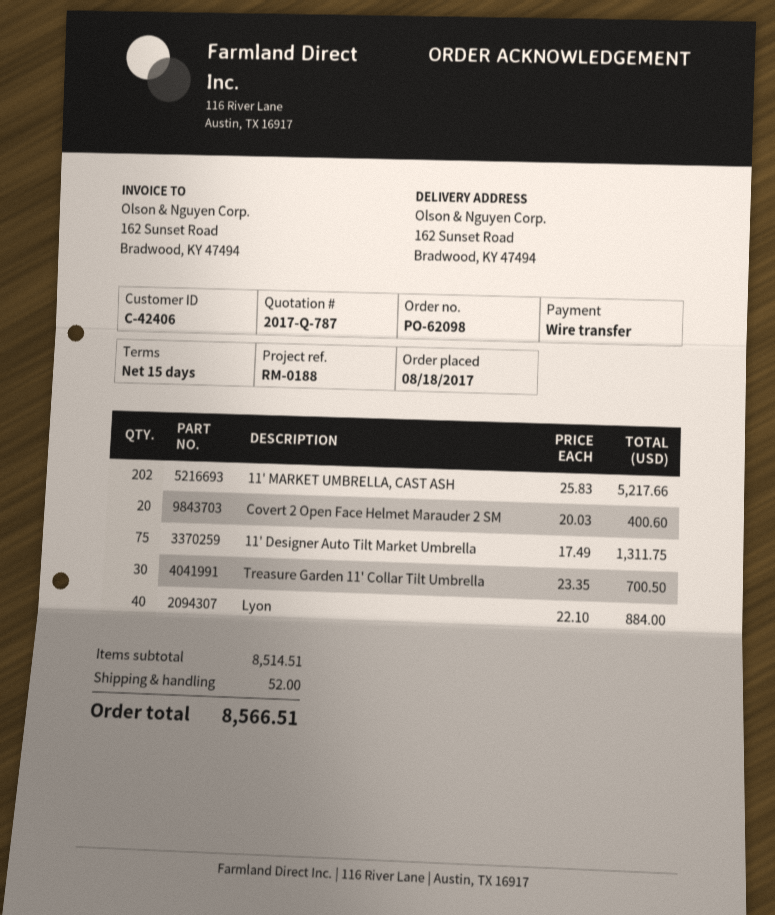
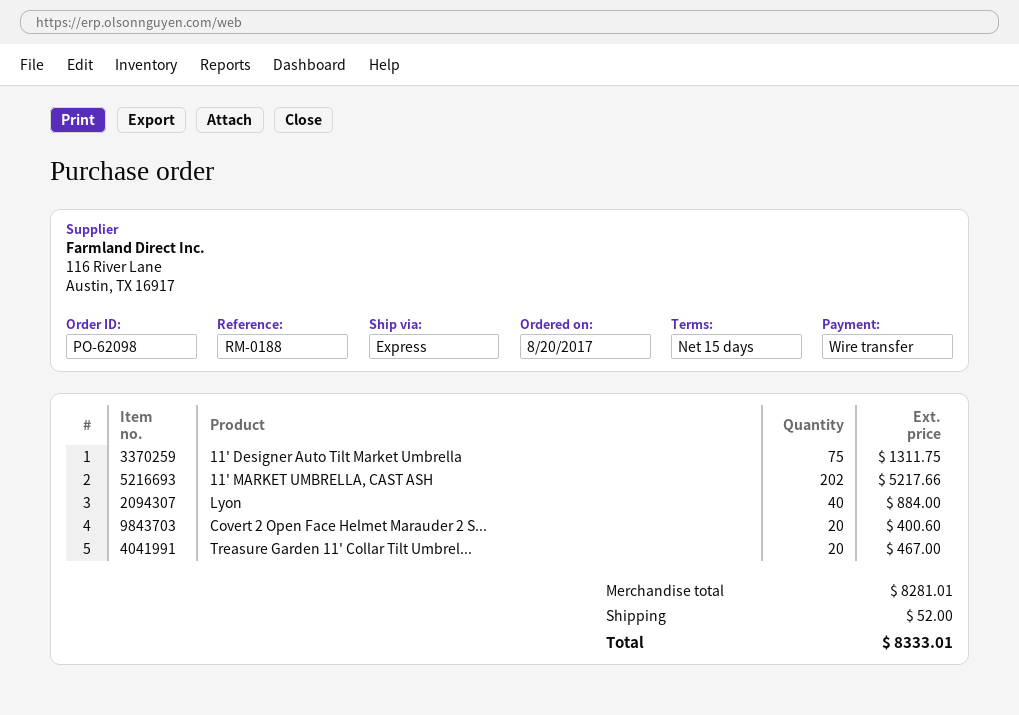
order date: 2017-08-18 -> 2017-08-20
Treasure Garden 11' Collar Tilt Umbrella: 30 for 700.50 -> 20 for 467.00
subtotal: 8514.51 -> 8281.01
total: 8566.51 -> 8333.01

